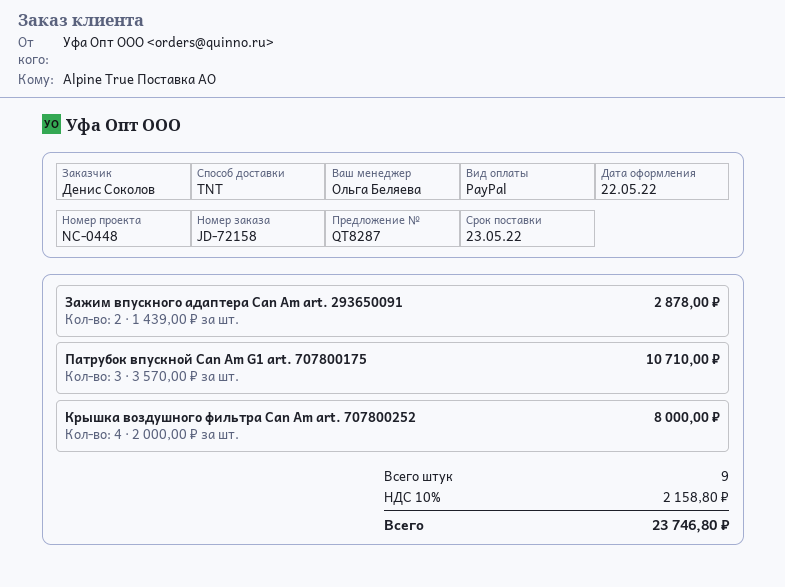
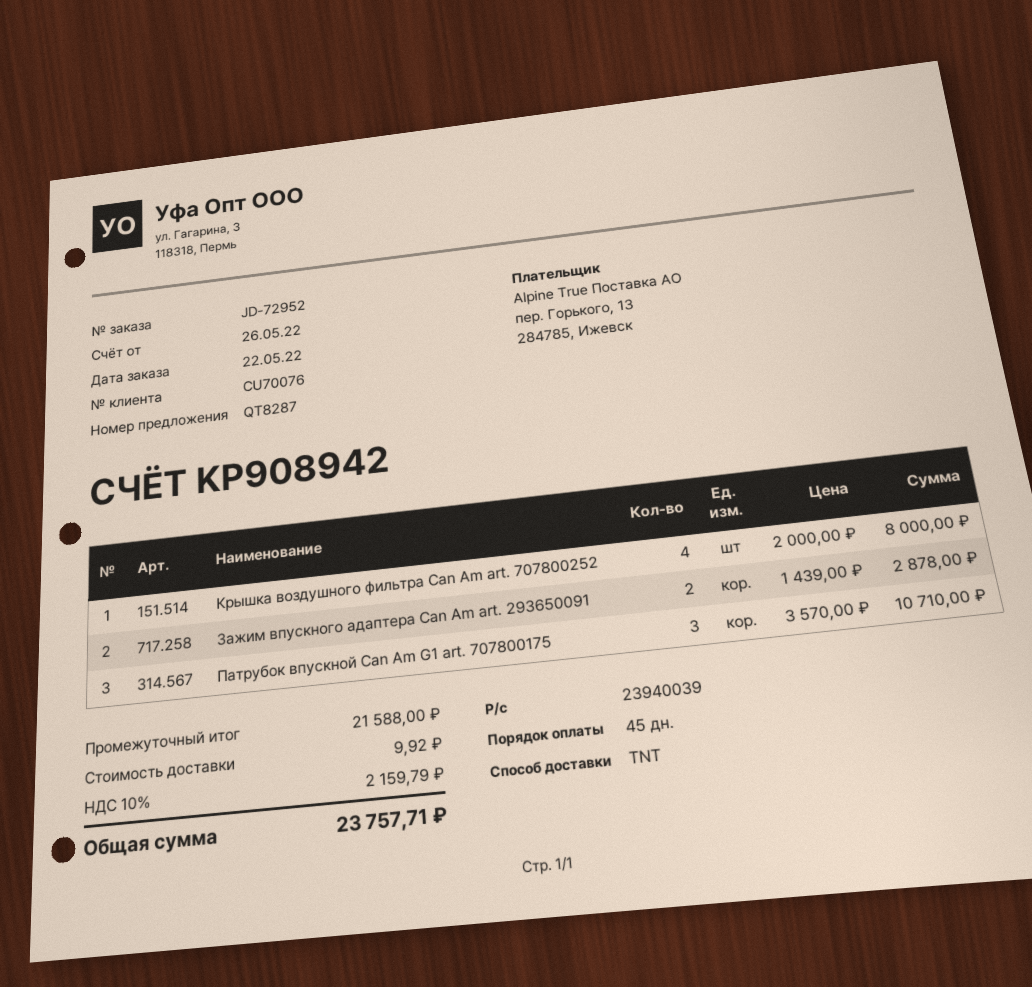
order number: JD-72158 -> JD-72952
shipping: none -> 9.92
tax: 10% = 2158.80 -> 10% = 2159.79
total: 23746.80 -> 23757.71

